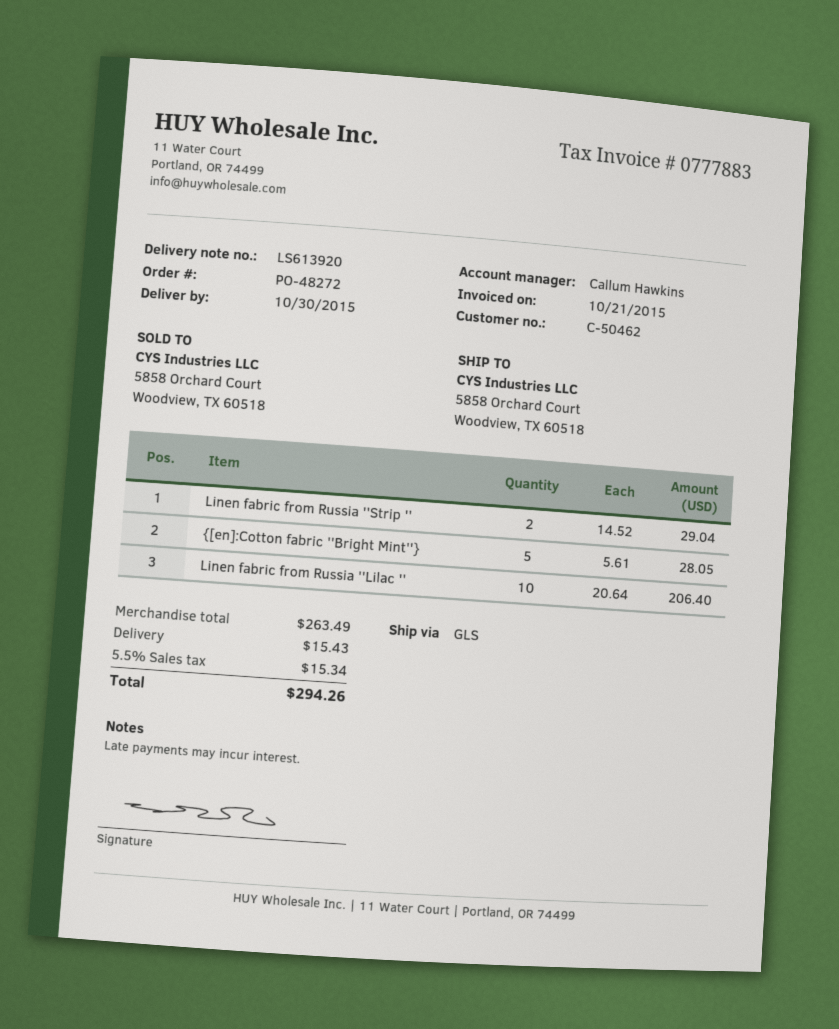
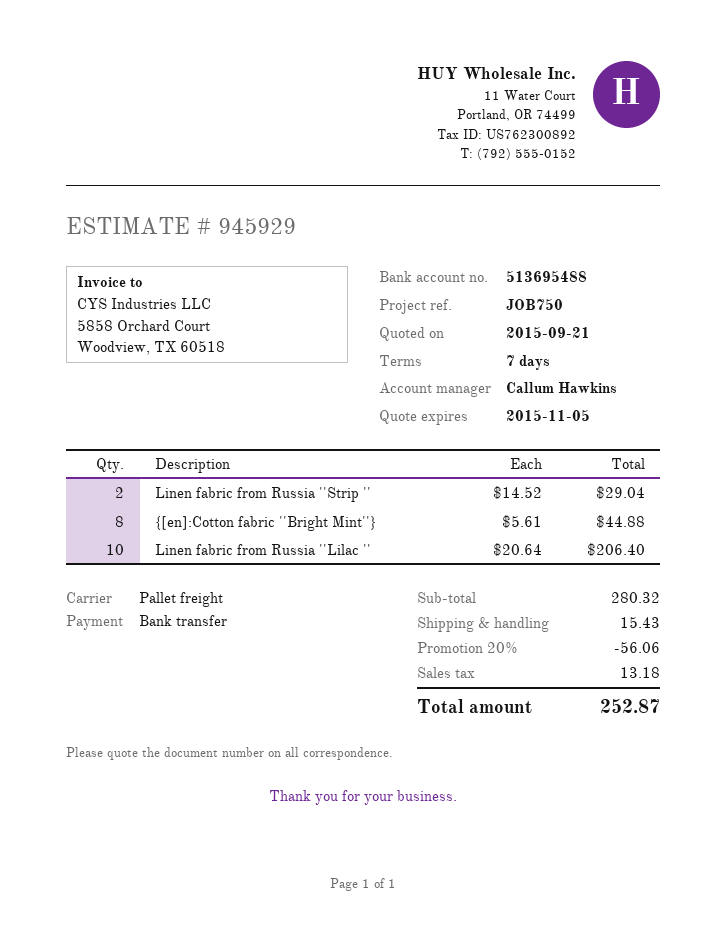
shipping method: GLS -> pallet freight
{[en]:Cotton fabric ''Bright Mint''}: 5 x 5.61 = 28.05 -> 8 x 5.61 = 44.88
subtotal: 263.49 -> 280.32
discount: none -> 20% = 56.06
tax: 15.34 -> 13.18
total: 294.26 -> 252.87

